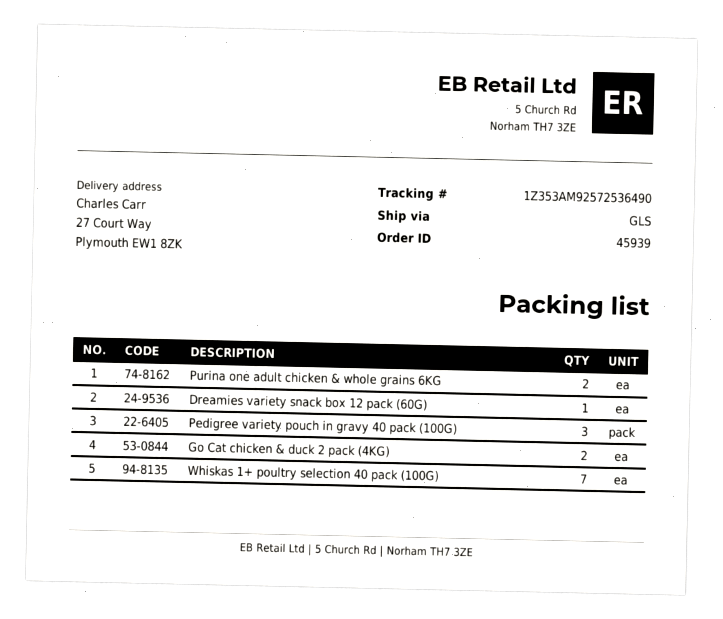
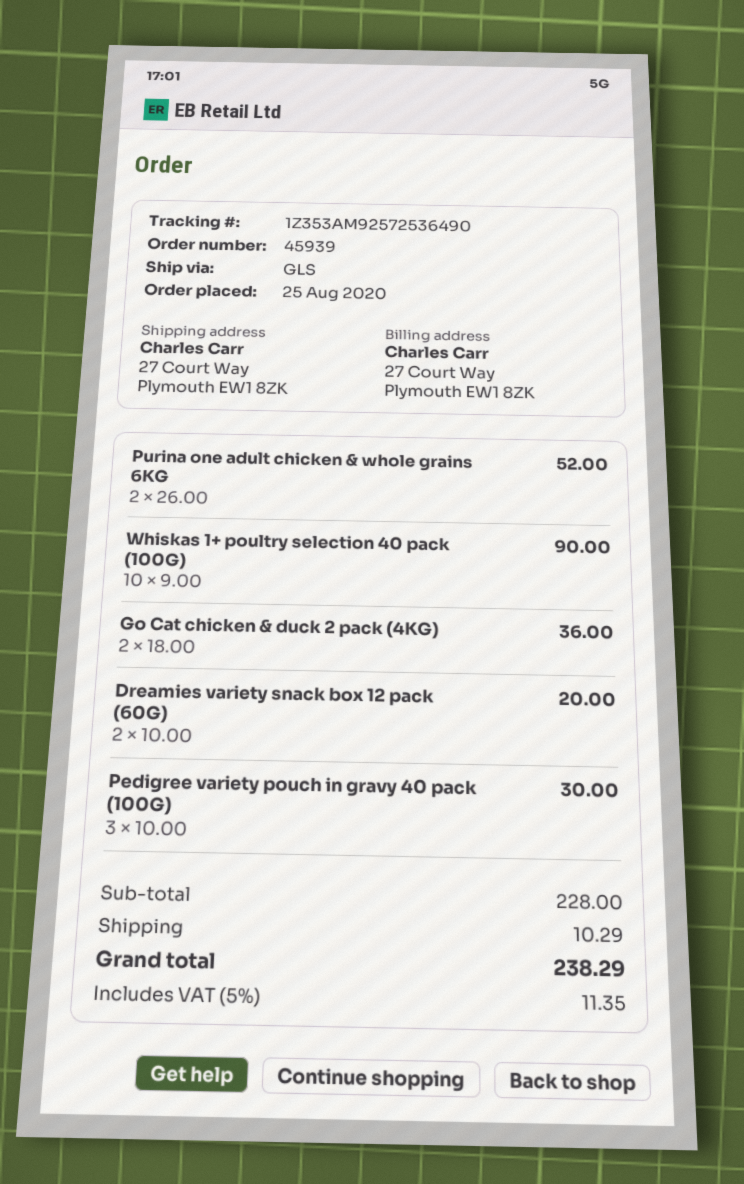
Dreamies variety snack box 12 pack (60G): 1 -> 2
Whiskas 1+ poultry selection 40 pack (100G): 7 -> 10

